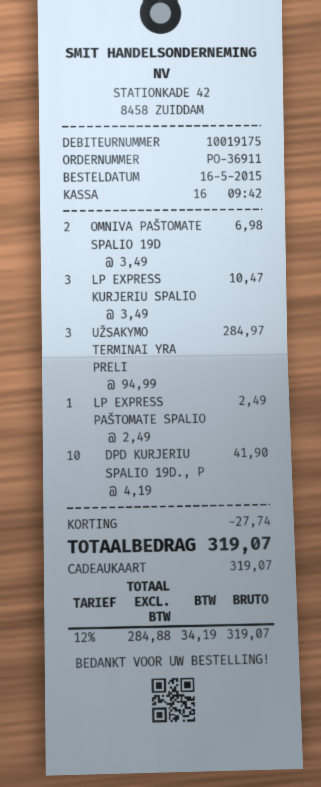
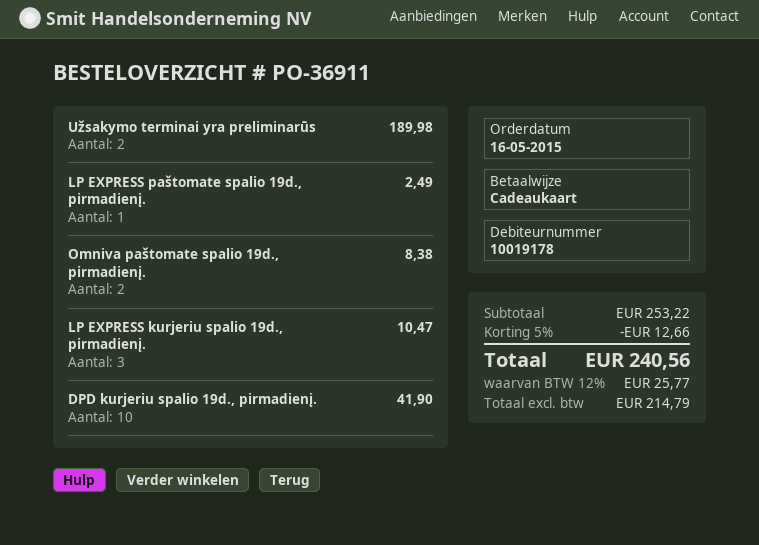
customer number: 10019175 -> 10019178
OMNIVA PAŠTOMATE SPALIO 19D: 2 for 6.98 -> 2 for 8.38
UŽSAKYMO TERMINAI YRA PRELI: 3 for 284.97 -> 2 for 189.98
discount: 27.74 -> 12.66
net: 284.88 -> 214.79
tax: 12% = 34.19 -> 12% = 25.77
total: 319.07 -> 240.56

